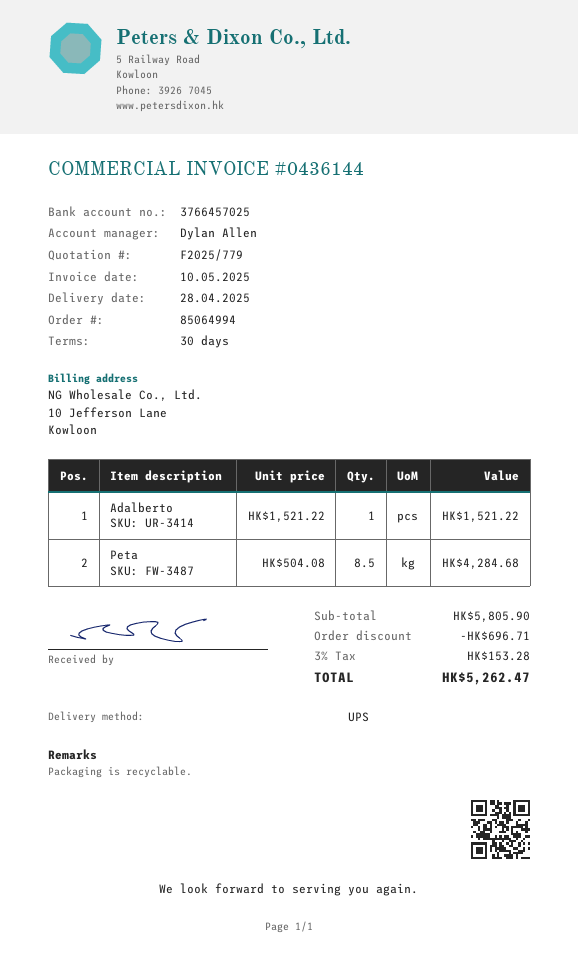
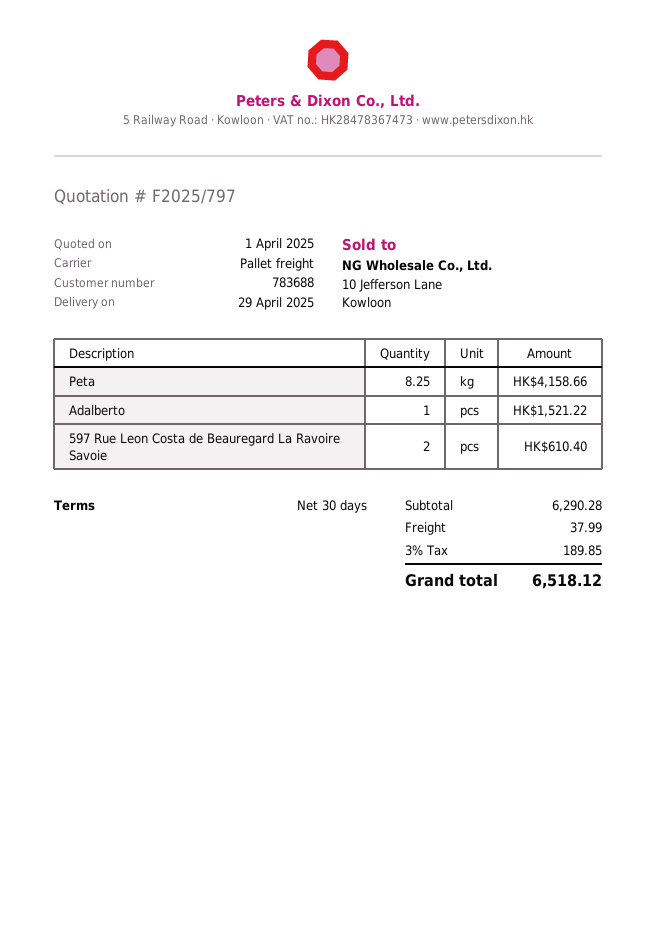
quote number: F2025/779 -> F2025/797
delivery date: 2025-04-28 -> 2025-04-29
shipping method: UPS -> pallet freight
Peta: 8.5 for 4284.68 -> 8.25 for 4158.66
597 Rue Leon Costa de Beauregard La Ravoire Savoie: none -> 2 for 610.40
subtotal: 5805.90 -> 6290.28
discount: 696.71 -> none
shipping: none -> 37.99
tax: 3% = 153.28 -> 3% = 189.85
total: 5262.47 -> 6518.12

